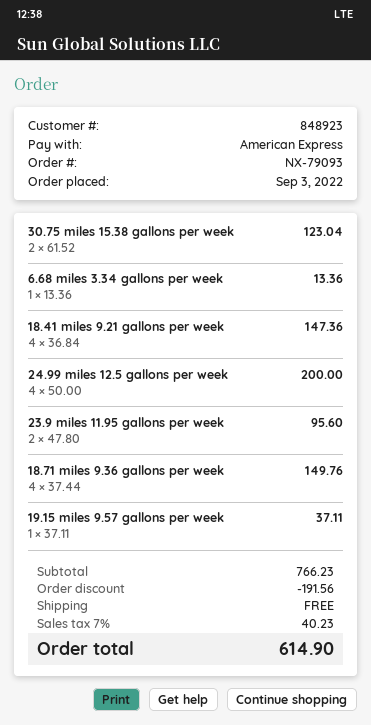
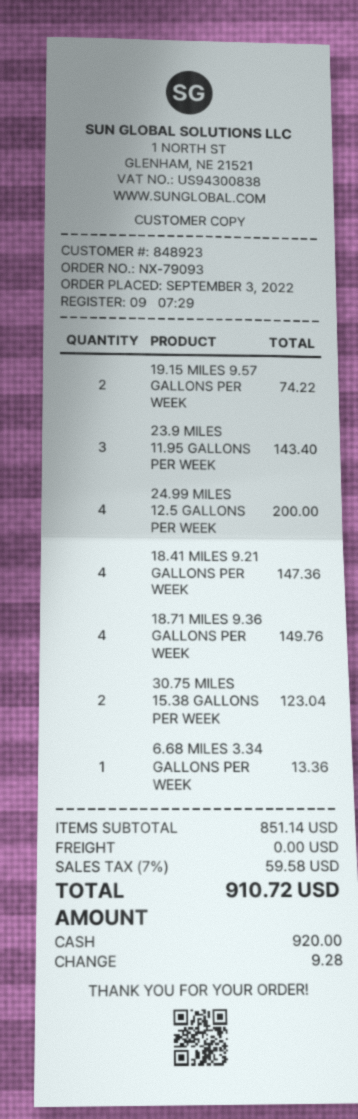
payment method: American Express -> cash
23.9 miles 11.95 gallons per week: 2 for 95.60 -> 3 for 143.40
19.15 miles 9.57 gallons per week: 1 for 37.11 -> 2 for 74.22
subtotal: 766.23 -> 851.14
discount: 191.56 -> none
tax: 7% = 40.23 -> 7% = 59.58
total: 614.90 -> 910.72

